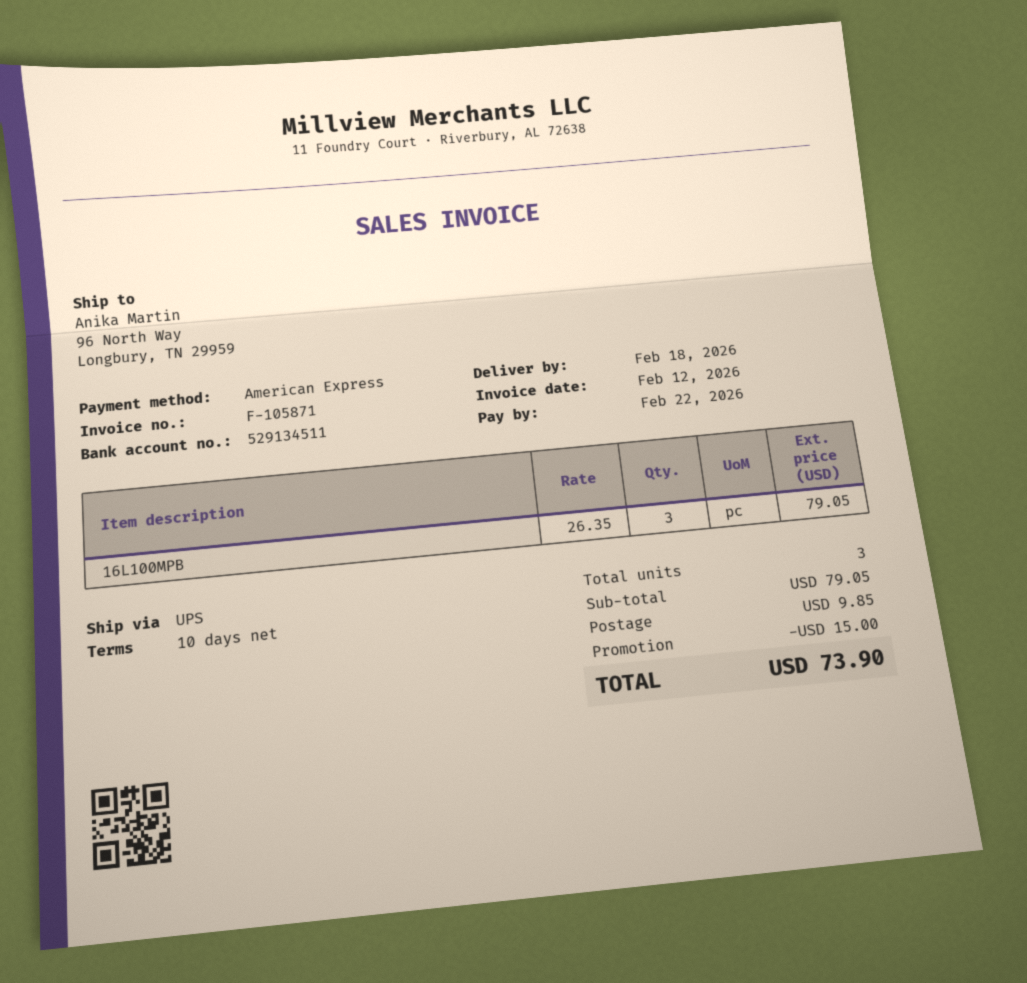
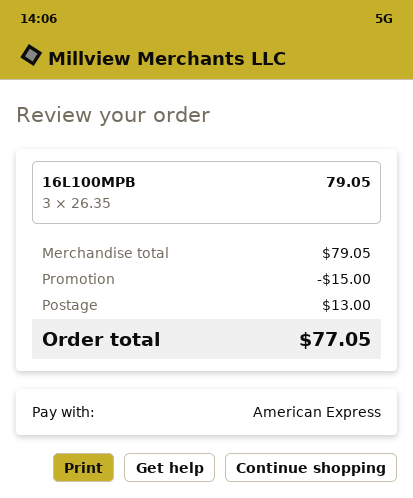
shipping: 9.85 -> 13.00
total: 73.90 -> 77.05

